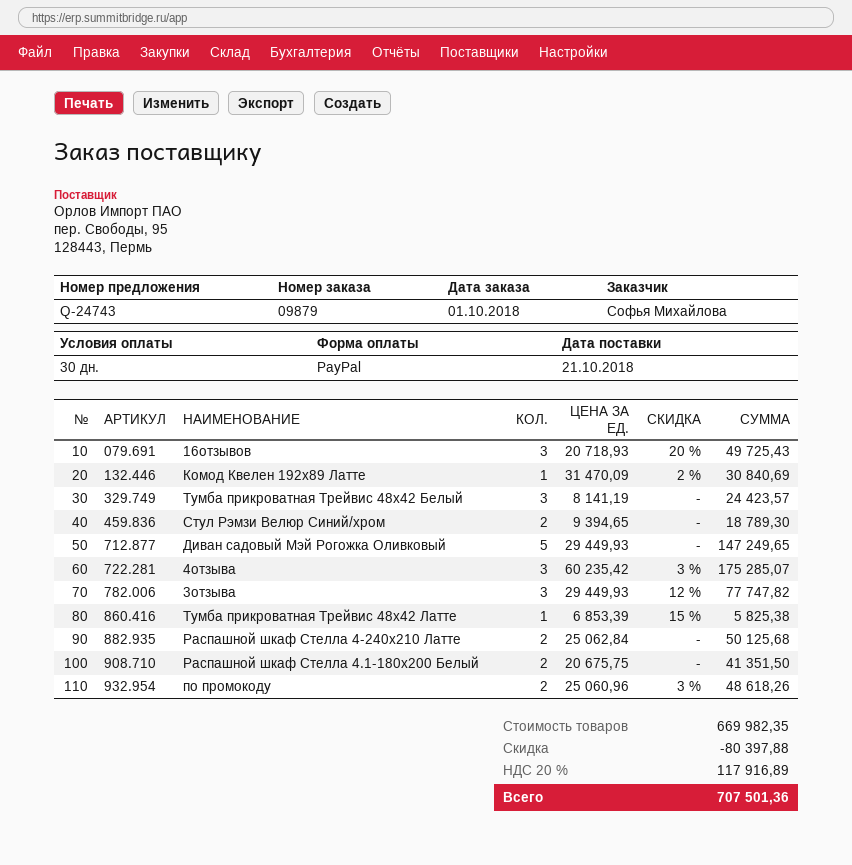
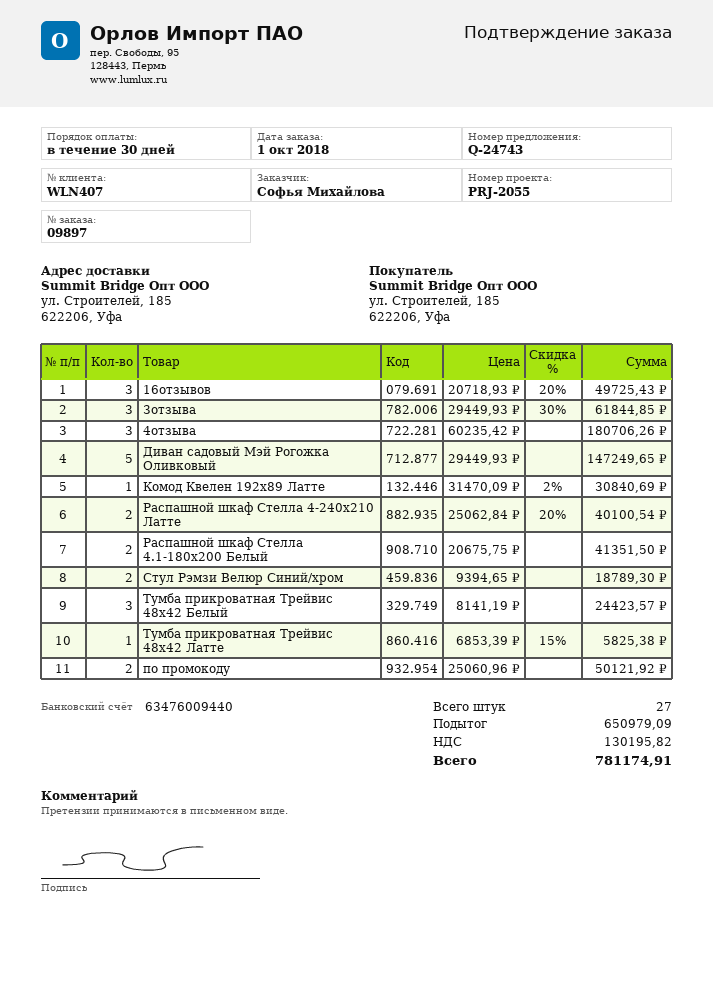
order number: 09879 -> 09897
4отзыва: 3 x 60235.42 - 3% = 175285.07 -> 3 x 60235.42 = 180706.26
3отзыва: 3 x 29449.93 - 12% = 77747.82 -> 3 x 29449.93 - 30% = 61844.85
Распашной шкаф Стелла 4-240x210 Латте: 2 x 25062.84 = 50125.68 -> 2 x 25062.84 - 20% = 40100.54
по промокоду: 2 x 25060.96 - 3% = 48618.26 -> 2 x 25060.96 = 50121.92
subtotal: 669982.35 -> 650979.09
discount: 80397.88 -> none
tax: 117916.89 -> 130195.82
total: 707501.36 -> 781174.91

